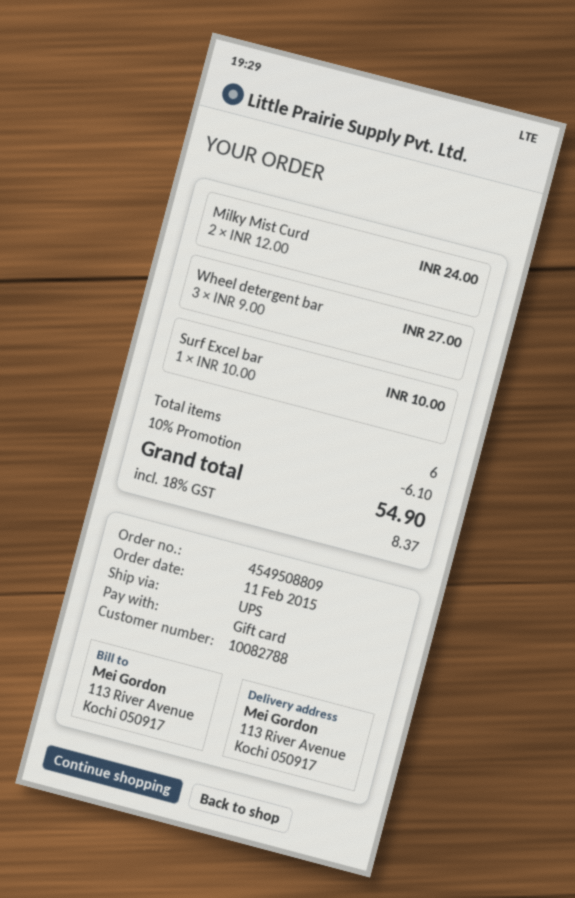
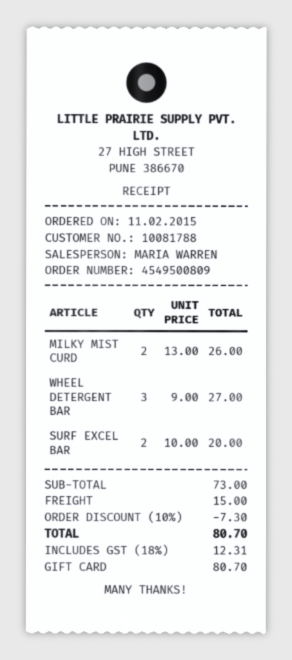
order number: 4549508809 -> 4549500809
customer number: 10082788 -> 10081788
Milky Mist Curd: 2 x 12.00 = 24.00 -> 2 x 13.00 = 26.00
Surf Excel bar: 1 x 10.00 = 10.00 -> 2 x 10.00 = 20.00
discount: 10% = 6.10 -> 10% = 7.30
shipping: none -> 15.00
tax: 18% = 8.37 -> 18% = 12.31
total: 54.90 -> 80.70

